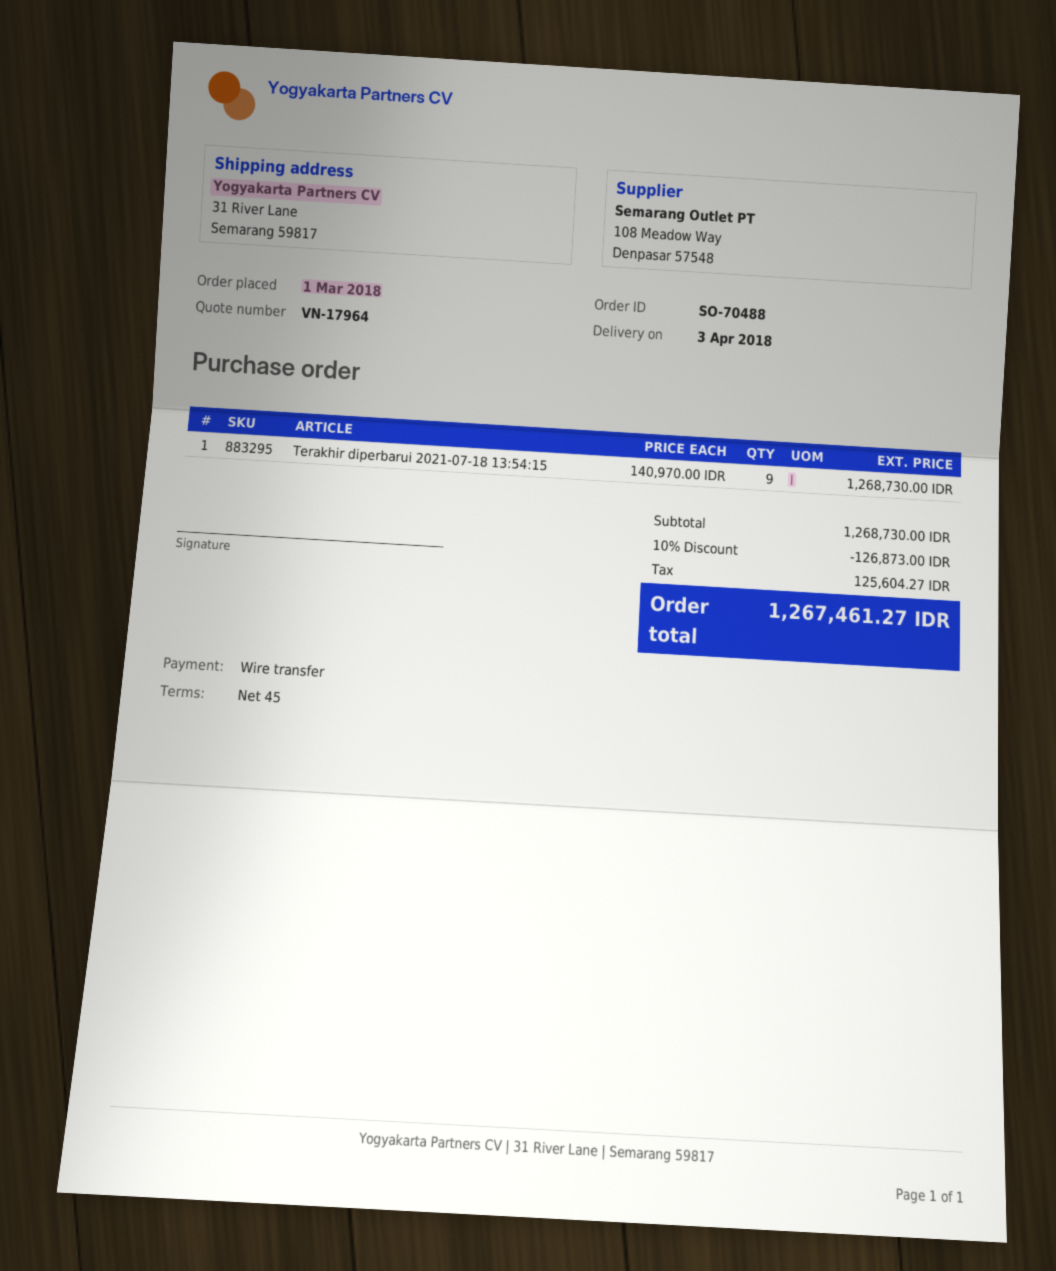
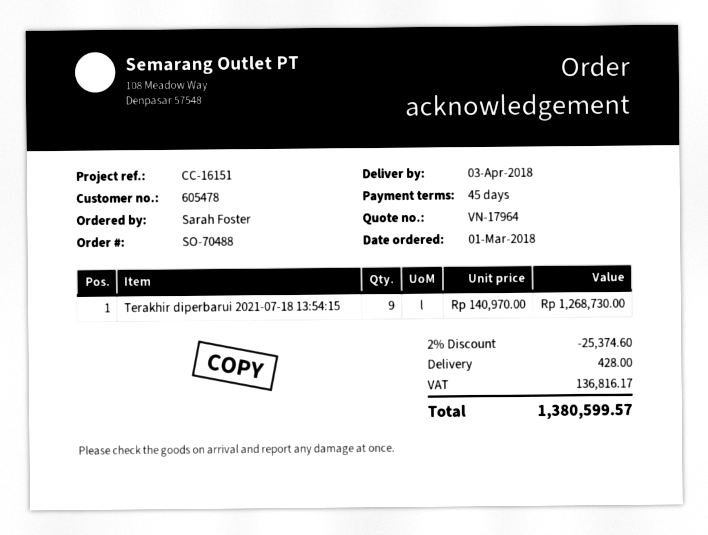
discount: 10% = 126873.00 -> 2% = 25374.60
shipping: none -> 428.00
tax: 125604.27 -> 136816.17
total: 1267461.27 -> 1380599.57

